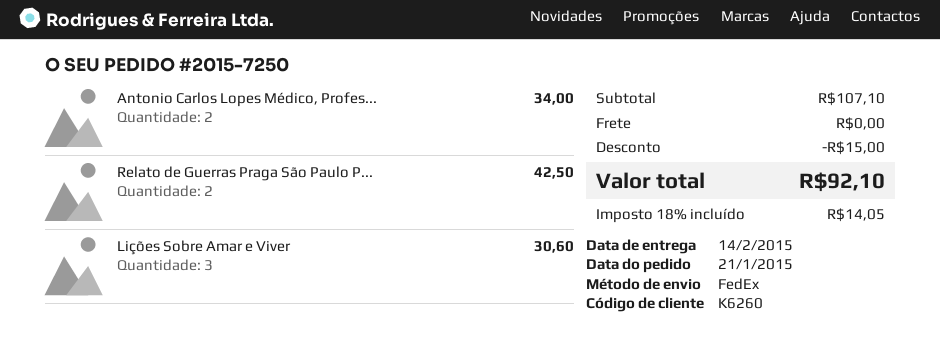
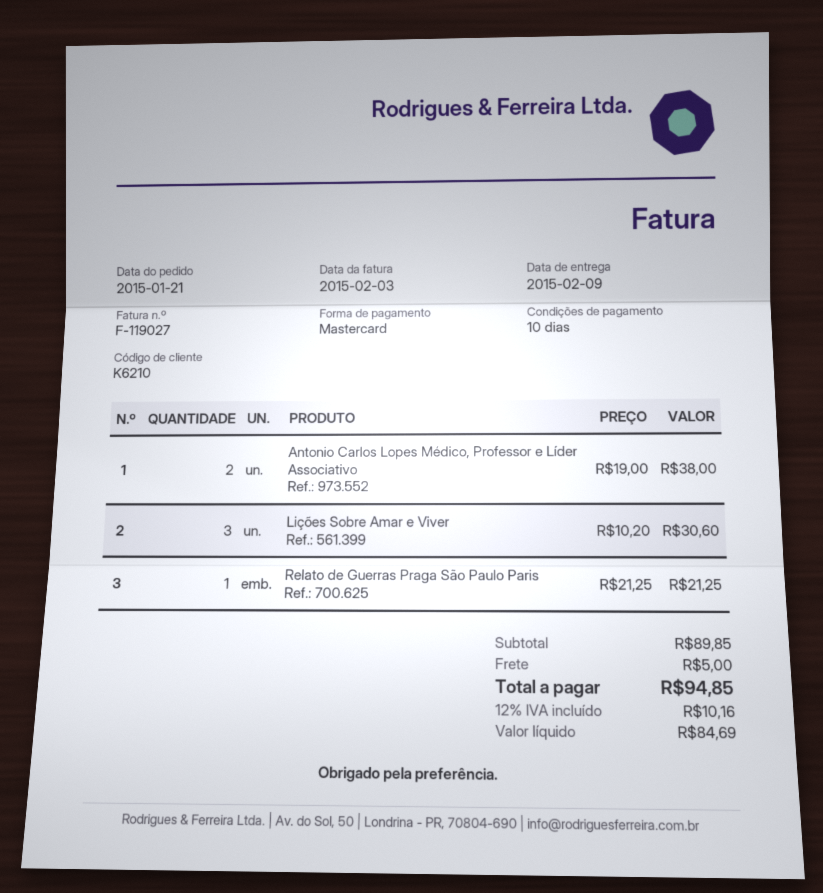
delivery date: 2015-02-14 -> 2015-02-09
customer number: K6260 -> K6210
Antonio Carlos Lopes Médico, Profes...: 2 for 34.00 -> 2 for 38.00
Relato de Guerras Praga São Paulo P...: 2 for 42.50 -> 1 for 21.25
subtotal: 107.10 -> 89.85
discount: 15.00 -> none
shipping: 0.00 -> 5.00
tax: 18% = 14.05 -> 12% = 10.16
total: 92.10 -> 94.85

